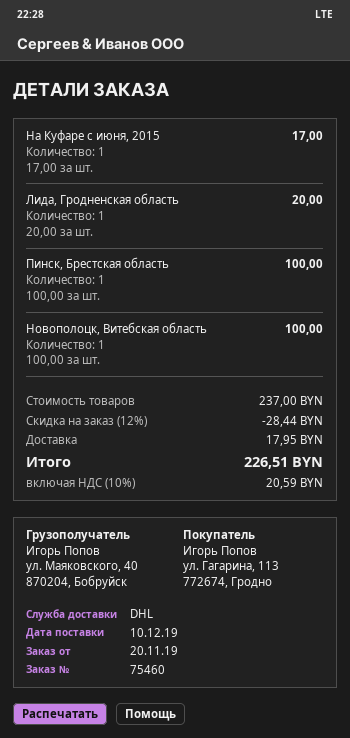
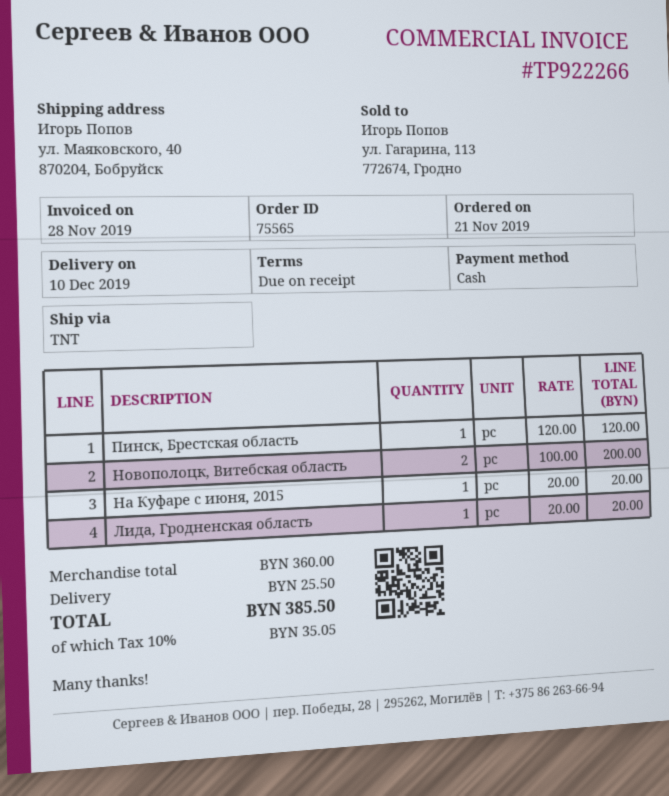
order number: 75460 -> 75565
order date: 2019-11-20 -> 2019-11-21
shipping method: DHL -> TNT
На Куфаре с июня, 2015: 1 x 17.00 = 17.00 -> 1 x 20.00 = 20.00
Пинск, Брестская область: 1 x 100.00 = 100.00 -> 1 x 120.00 = 120.00
Новополоцк, Витебская область: 1 x 100.00 = 100.00 -> 2 x 100.00 = 200.00
subtotal: 237.00 -> 360.00
discount: 12% = 28.44 -> none
shipping: 17.95 -> 25.50
tax: 10% = 20.59 -> 10% = 35.05
total: 226.51 -> 385.50

